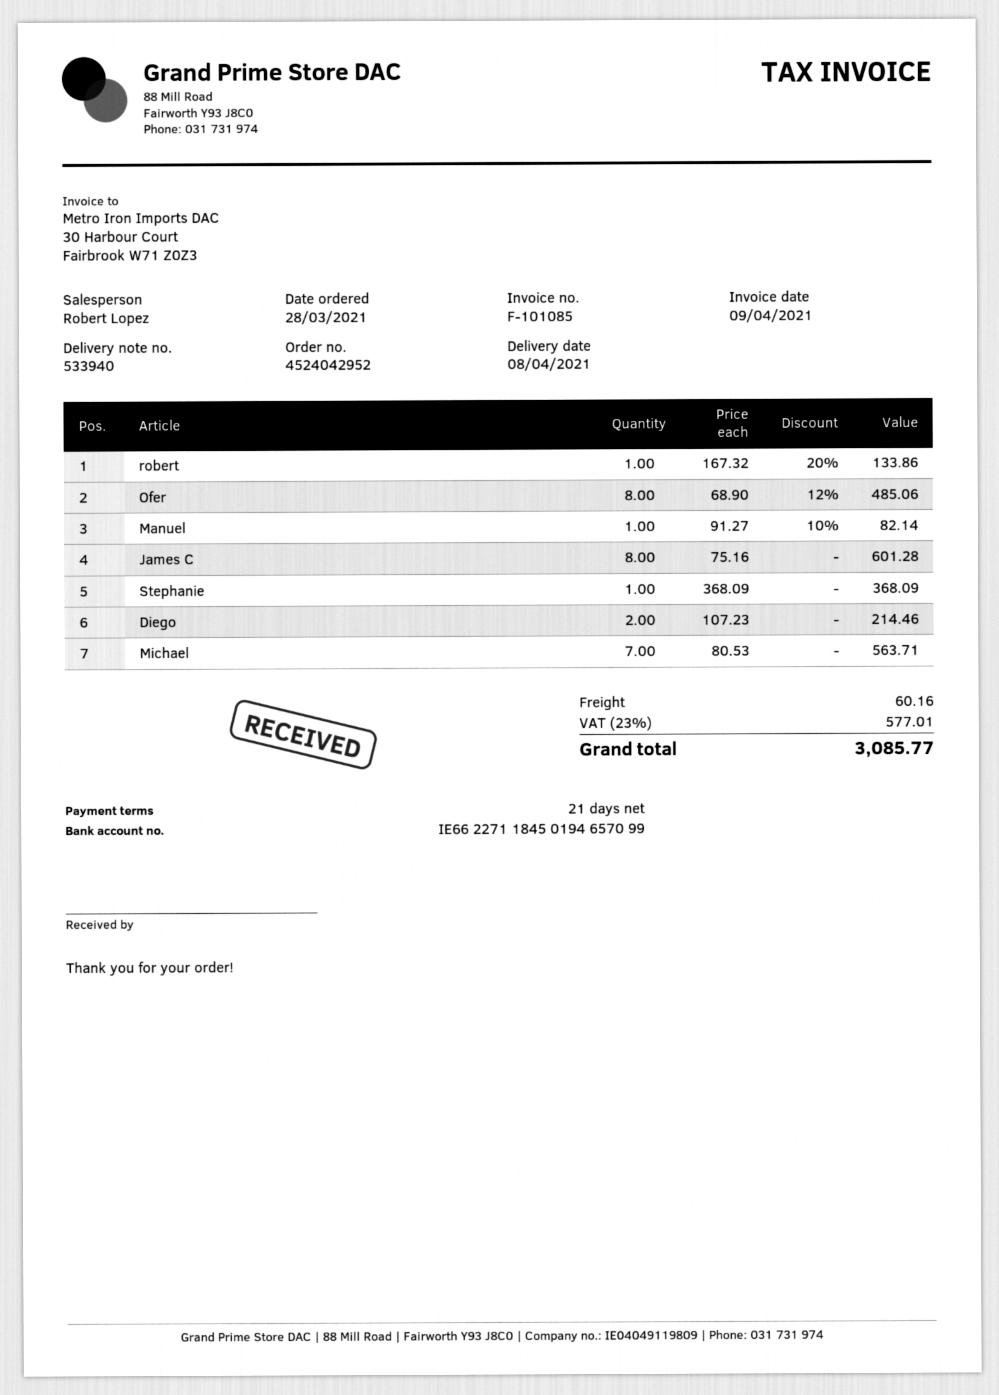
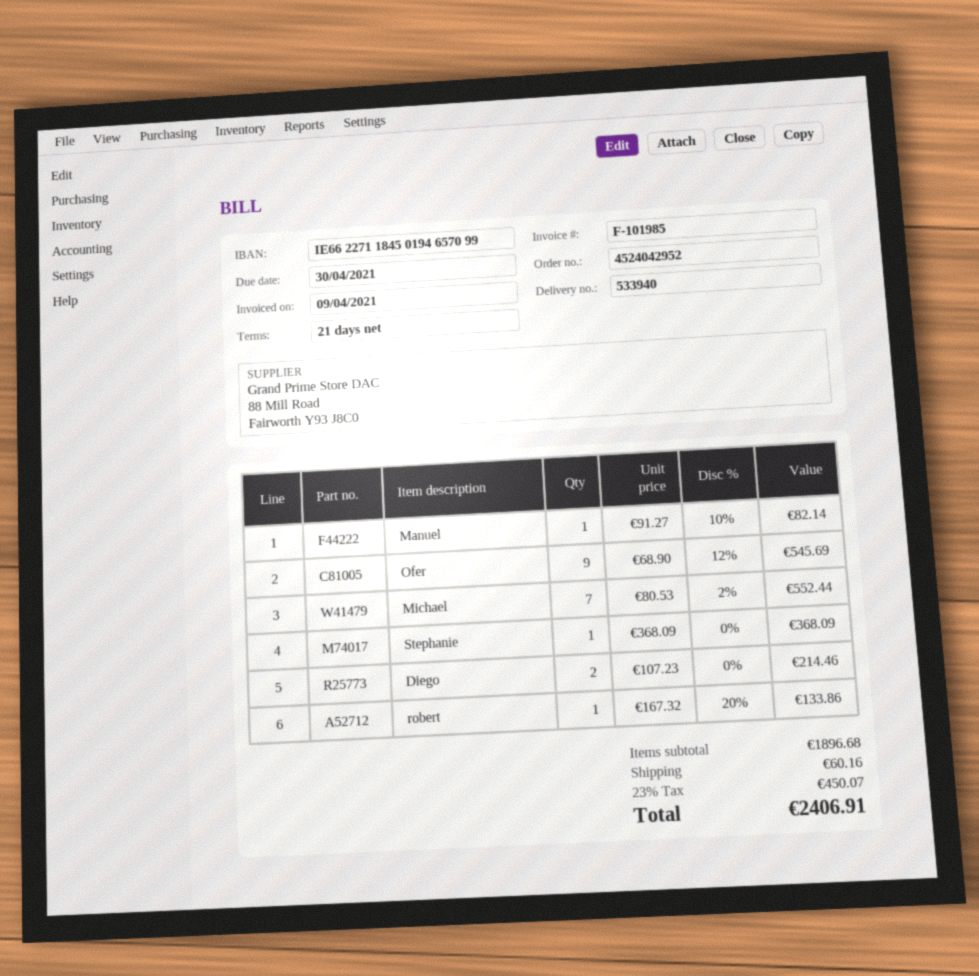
invoice number: F-101085 -> F-101985
Ofer: 8 x 68.90 - 12% = 485.06 -> 9 x 68.90 - 12% = 545.69
James C: 8 x 75.16 = 601.28 -> none
Michael: 7 x 80.53 = 563.71 -> 7 x 80.53 - 2% = 552.44
tax: 23% = 577.01 -> 23% = 450.07
total: 3085.77 -> 2406.91

